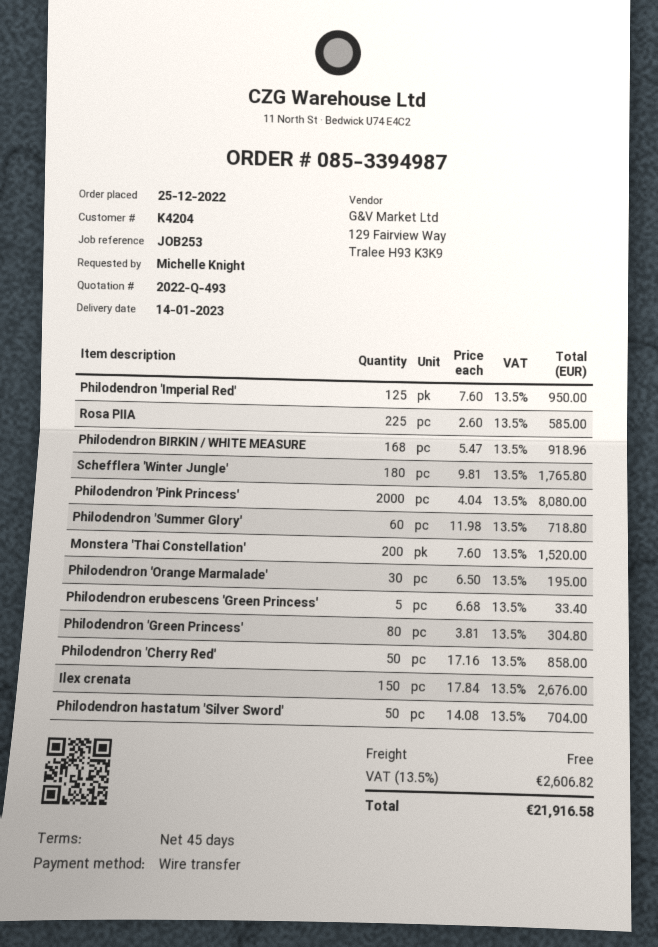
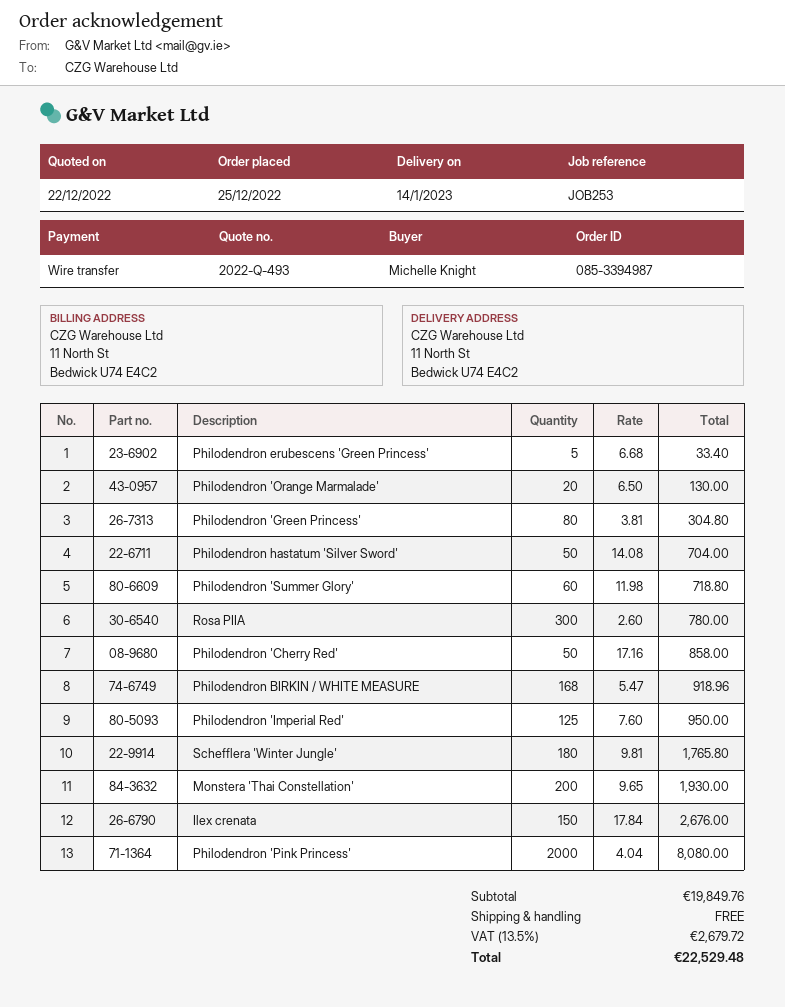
Rosa PIIA: 225 x 2.60 = 585.00 -> 300 x 2.60 = 780.00
Monstera 'Thai Constellation': 200 x 7.60 = 1520.00 -> 200 x 9.65 = 1930.00
Philodendron 'Orange Marmalade': 30 x 6.50 = 195.00 -> 20 x 6.50 = 130.00
tax: 13.5% = 2606.82 -> 13.5% = 2679.72
total: 21916.58 -> 22529.48

